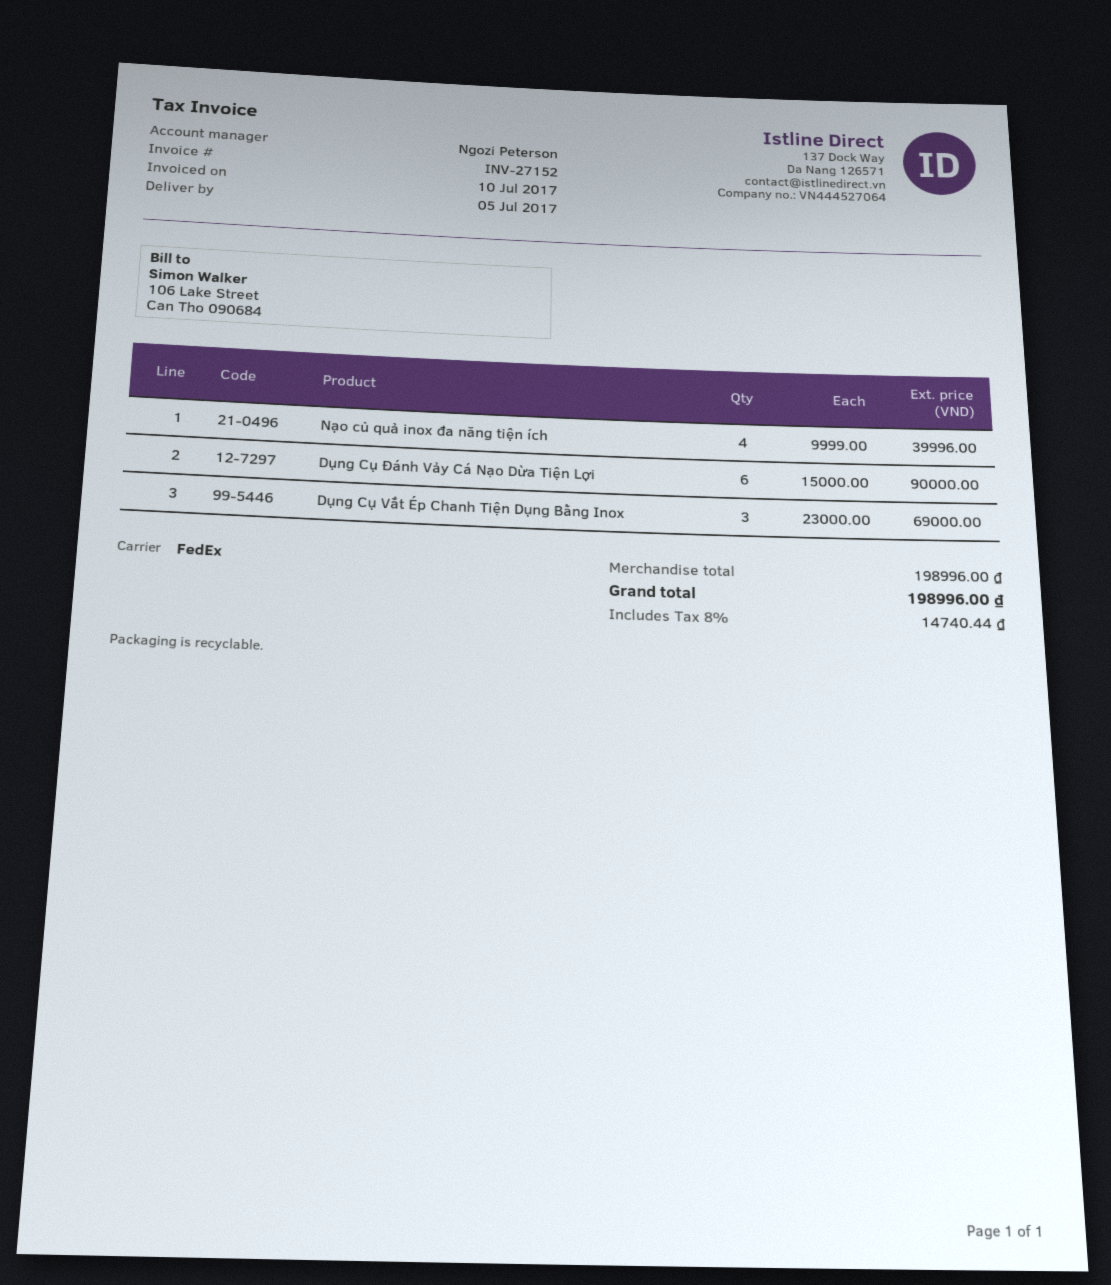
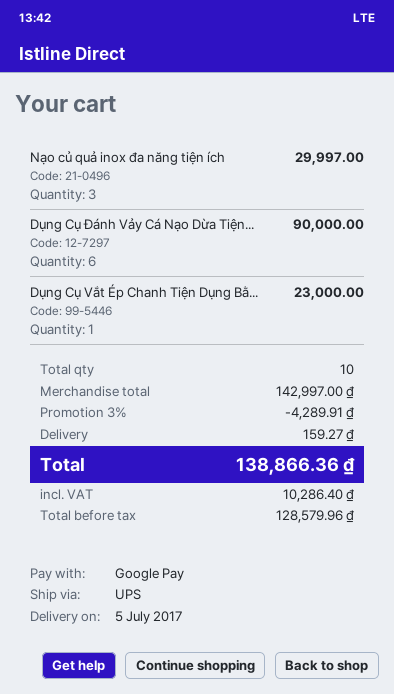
shipping method: FedEx -> UPS
Nạo củ quả inox đa năng tiện ích: 4 for 39996.00 -> 3 for 29997.00
Dụng Cụ Vắt Ép Chanh Tiện Dụng Bằng Inox: 3 for 69000.00 -> 1 for 23000.00
subtotal: 198996.00 -> 142997.00
discount: none -> 3% = 4289.91
shipping: none -> 159.27
tax: 14740.44 -> 10286.40
total: 198996.00 -> 138866.36

